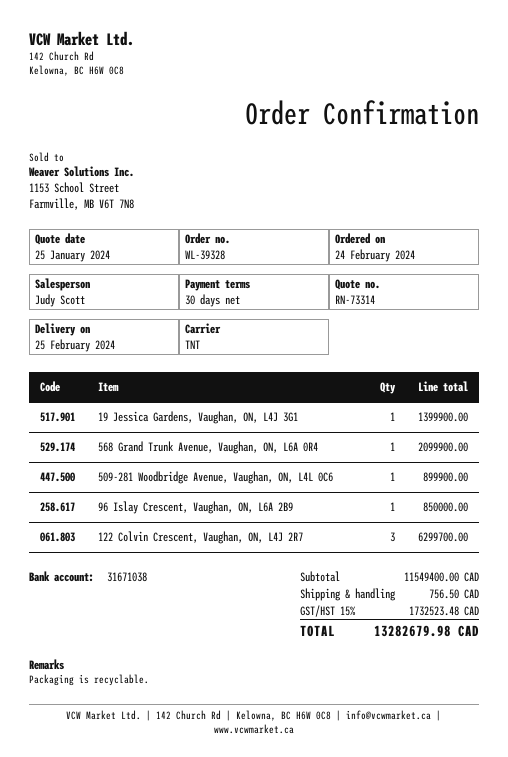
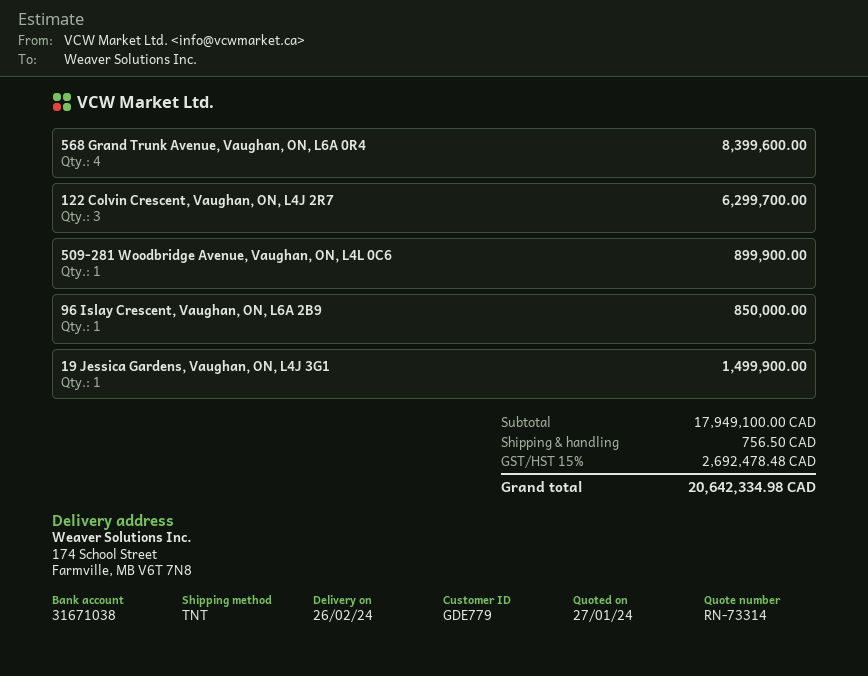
quote date: 2024-01-25 -> 2024-01-27
delivery date: 2024-02-25 -> 2024-02-26
19 Jessica Gardens, Vaughan, ON, L4J 3G1: 1 for 1399900.00 -> 1 for 1499900.00
568 Grand Trunk Avenue, Vaughan, ON, L6A 0R4: 1 for 2099900.00 -> 4 for 8399600.00
subtotal: 11549400.00 -> 17949100.00
tax: 15% = 1732523.48 -> 15% = 2692478.48
total: 13282679.98 -> 20642334.98

